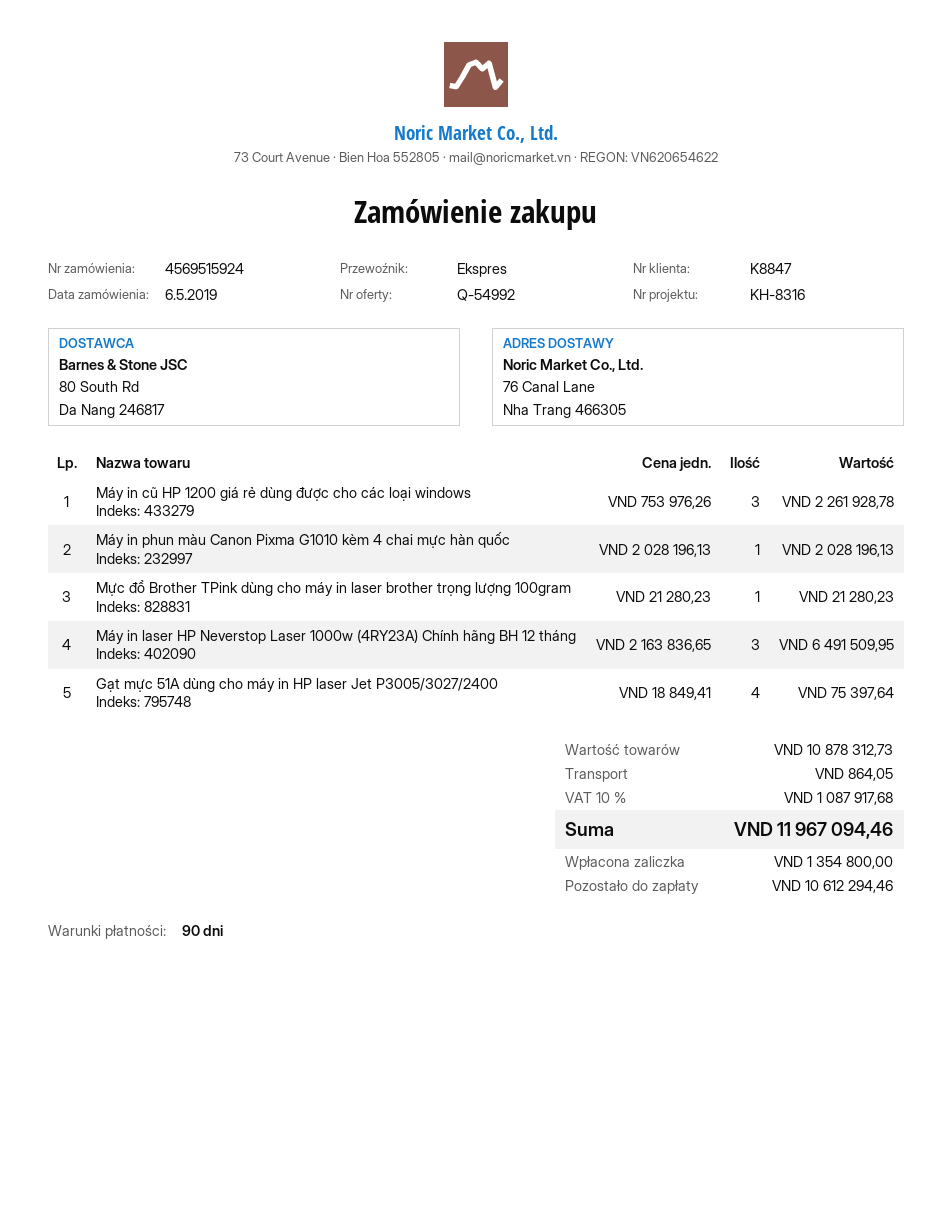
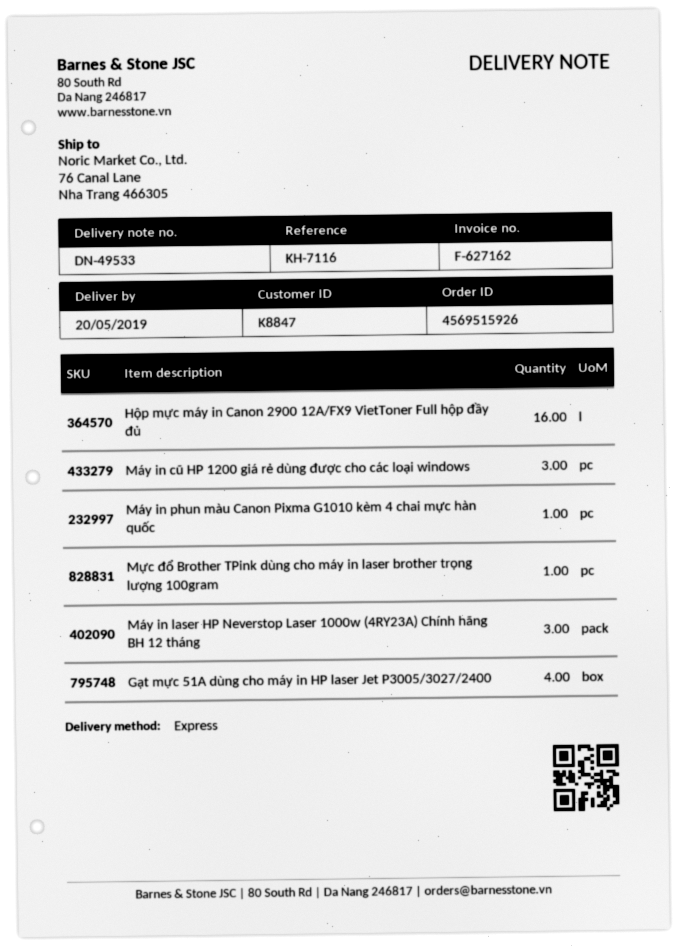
order number: 4569515924 -> 4569515926
reference: KH-8316 -> KH-7116
Hộp mực máy in Canon 2900 12A/FX9 VietToner Full hộp đầy đủ: none -> 16

